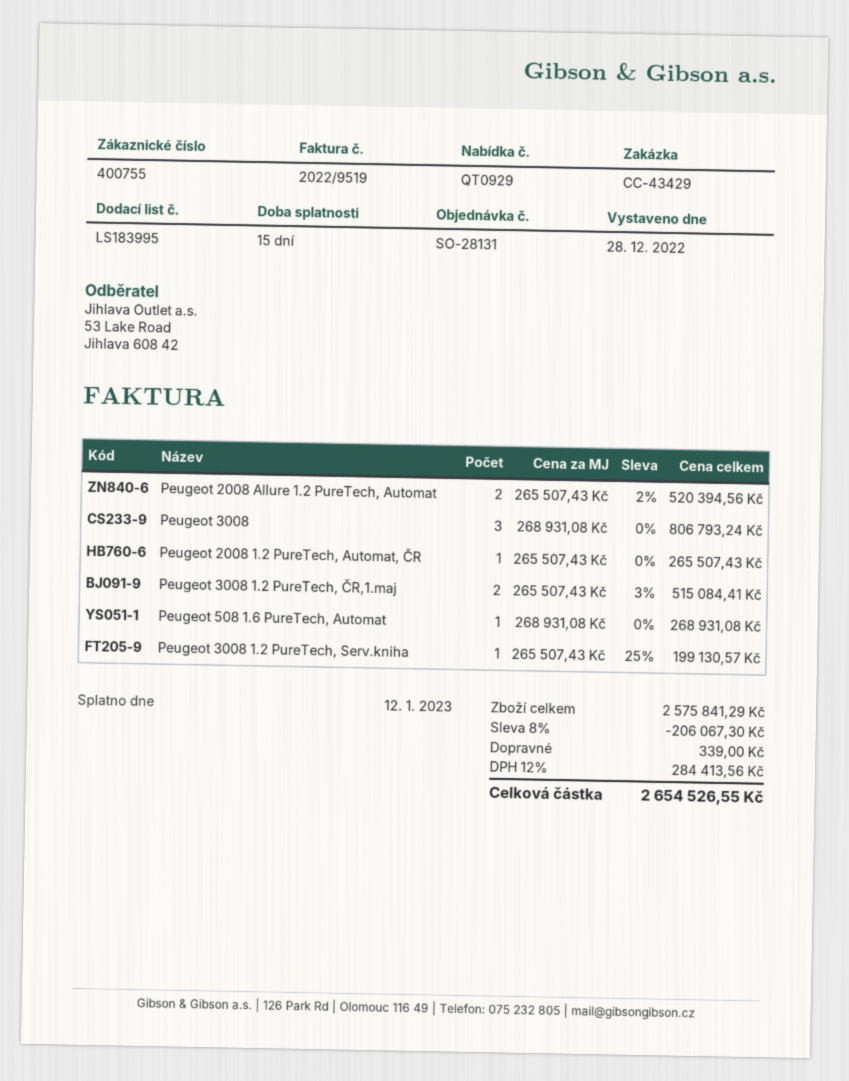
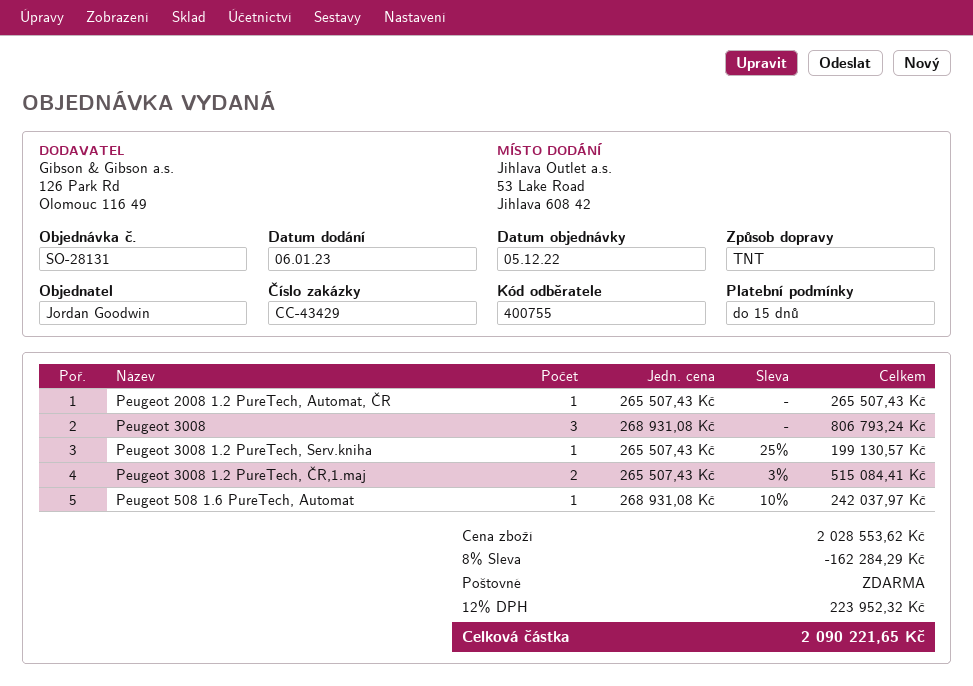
Peugeot 2008 Allure 1.2 PureTech, Automat: 2 x 265507.43 - 2% = 520394.56 -> none
Peugeot 508 1.6 PureTech, Automat: 1 x 268931.08 = 268931.08 -> 1 x 268931.08 - 10% = 242037.97
subtotal: 2575841.29 -> 2028553.62
discount: 8% = 206067.30 -> 8% = 162284.29
shipping: 339.00 -> 0.00
tax: 12% = 284413.56 -> 12% = 223952.32
total: 2654526.55 -> 2090221.65

